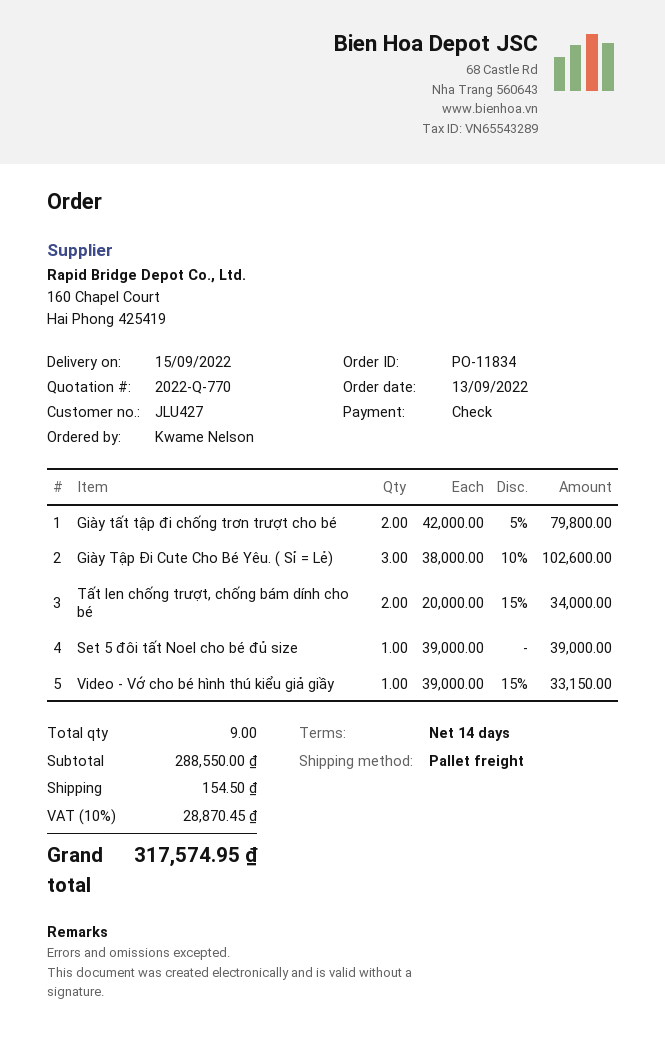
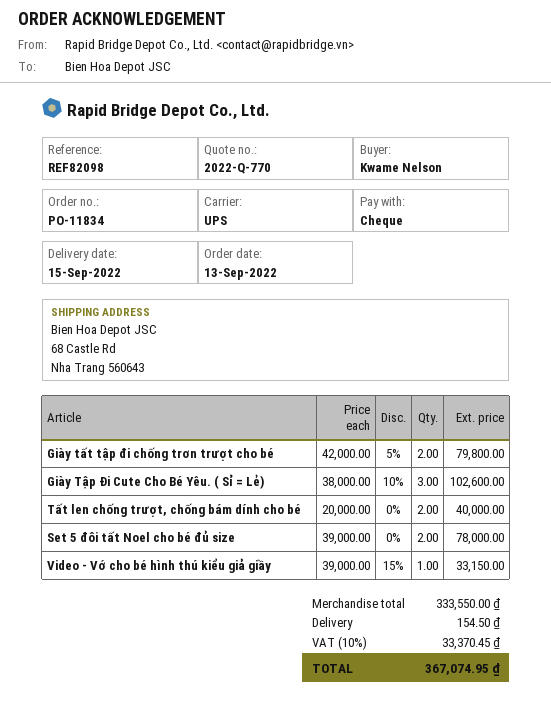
shipping method: pallet freight -> UPS
Tất len chống trượt, chống bám dính cho bé: 2 x 20000.00 - 15% = 34000.00 -> 2 x 20000.00 = 40000.00
Set 5 đôi tất Noel cho bé đủ size: 1 x 39000.00 = 39000.00 -> 2 x 39000.00 = 78000.00
subtotal: 288550.00 -> 333550.00
tax: 10% = 28870.45 -> 10% = 33370.45
total: 317574.95 -> 367074.95

